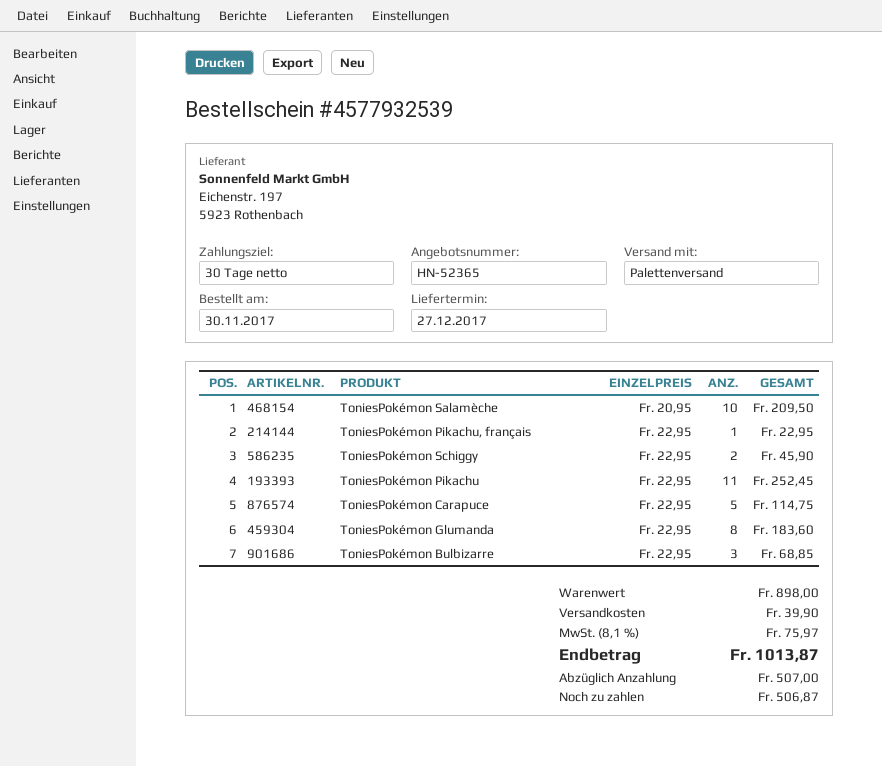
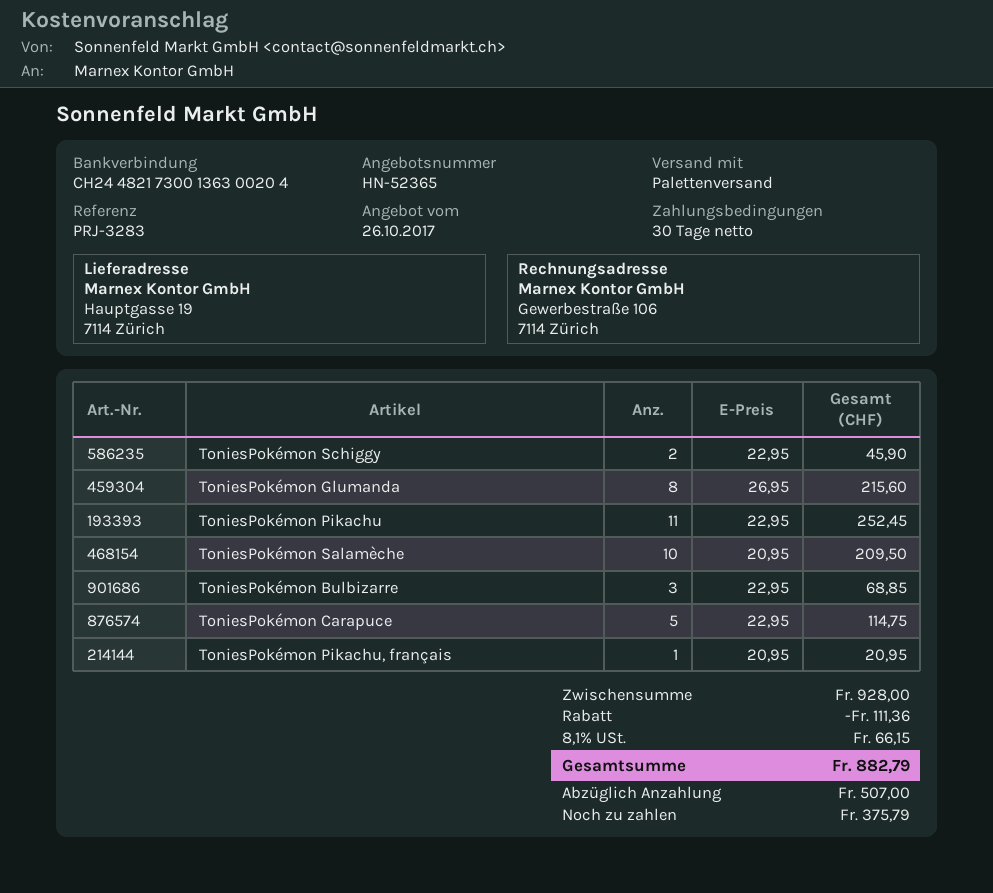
ToniesPokémon Pikachu, français: 1 x 22.95 = 22.95 -> 1 x 20.95 = 20.95
ToniesPokémon Glumanda: 8 x 22.95 = 183.60 -> 8 x 26.95 = 215.60
subtotal: 898.00 -> 928.00
discount: none -> 111.36
shipping: 39.90 -> none
tax: 8.1% = 75.97 -> 8.1% = 66.15
total: 1013.87 -> 882.79
balance: 506.87 -> 375.79

